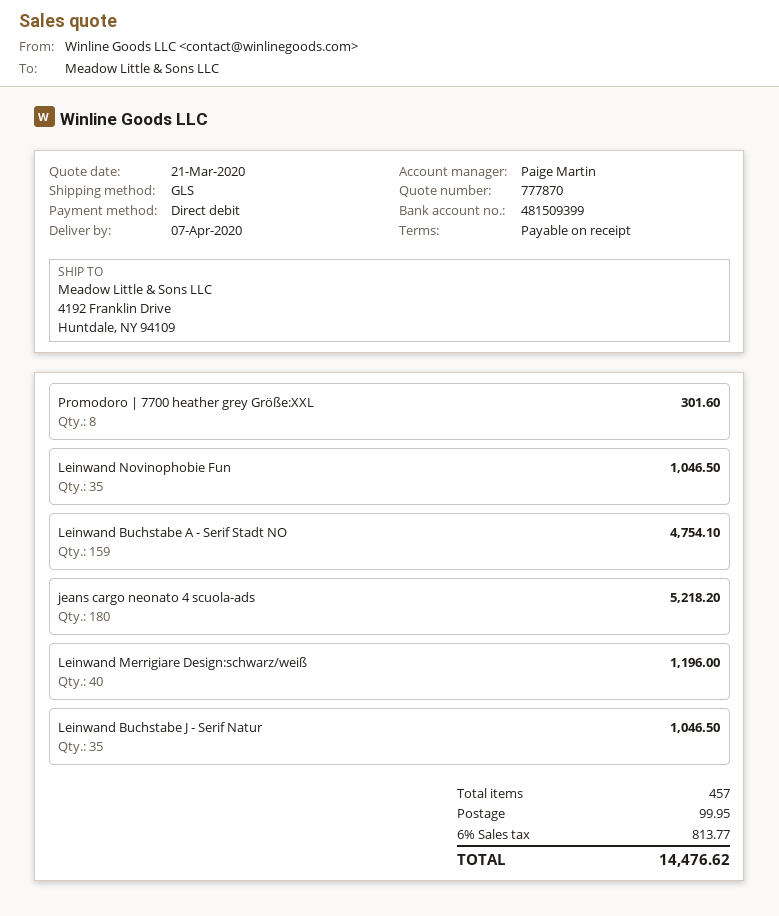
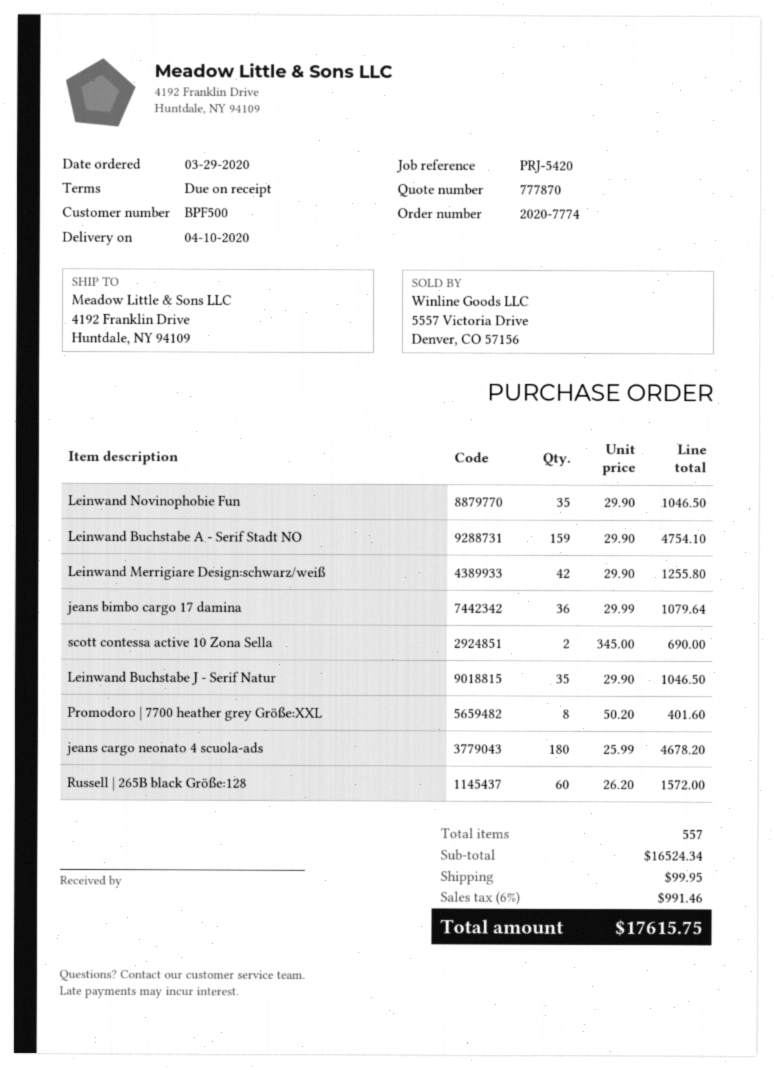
delivery date: 2020-04-07 -> 2020-04-10
Promodoro | 7700 heather grey Größe:XXL: 8 for 301.60 -> 8 for 401.60
jeans cargo neonato 4 scuola-ads: 180 for 5218.20 -> 180 for 4678.20
Leinwand Merrigiare Design:schwarz/weiß: 40 for 1196.00 -> 42 for 1255.80
jeans bimbo cargo 17 damina: none -> 36 for 1079.64
scott contessa active 10 Zona Sella: none -> 2 for 690.00
Russell | 265B black Größe:128: none -> 60 for 1572.00
total quantity: 457 -> 557
tax: 6% = 813.77 -> 6% = 991.46
total: 14476.62 -> 17615.75

